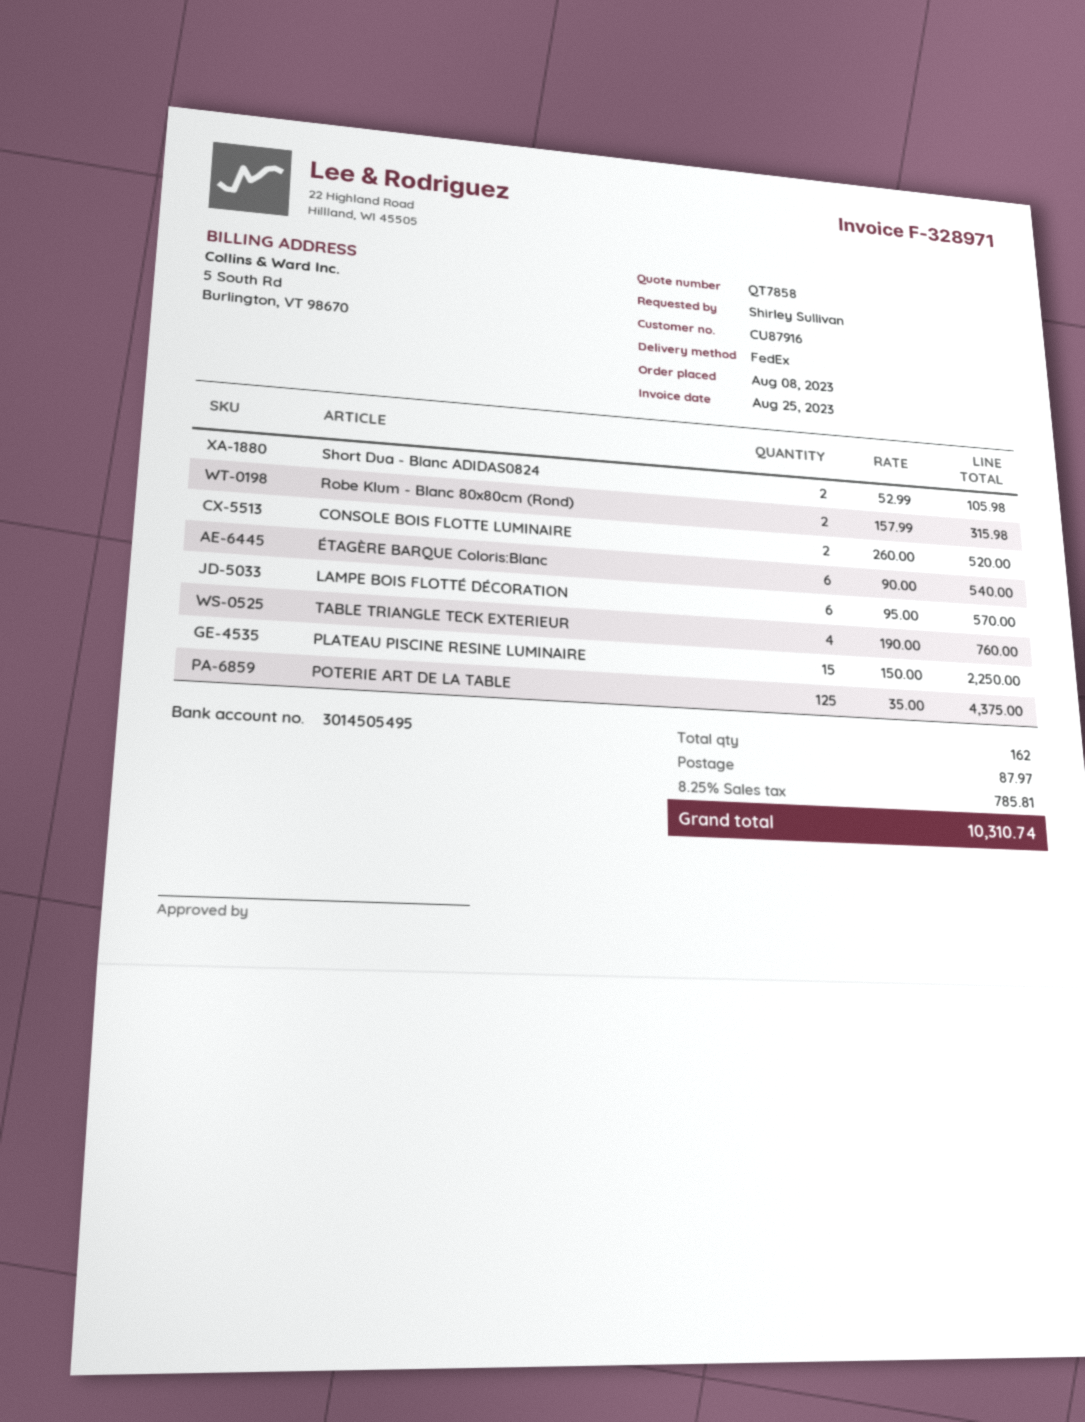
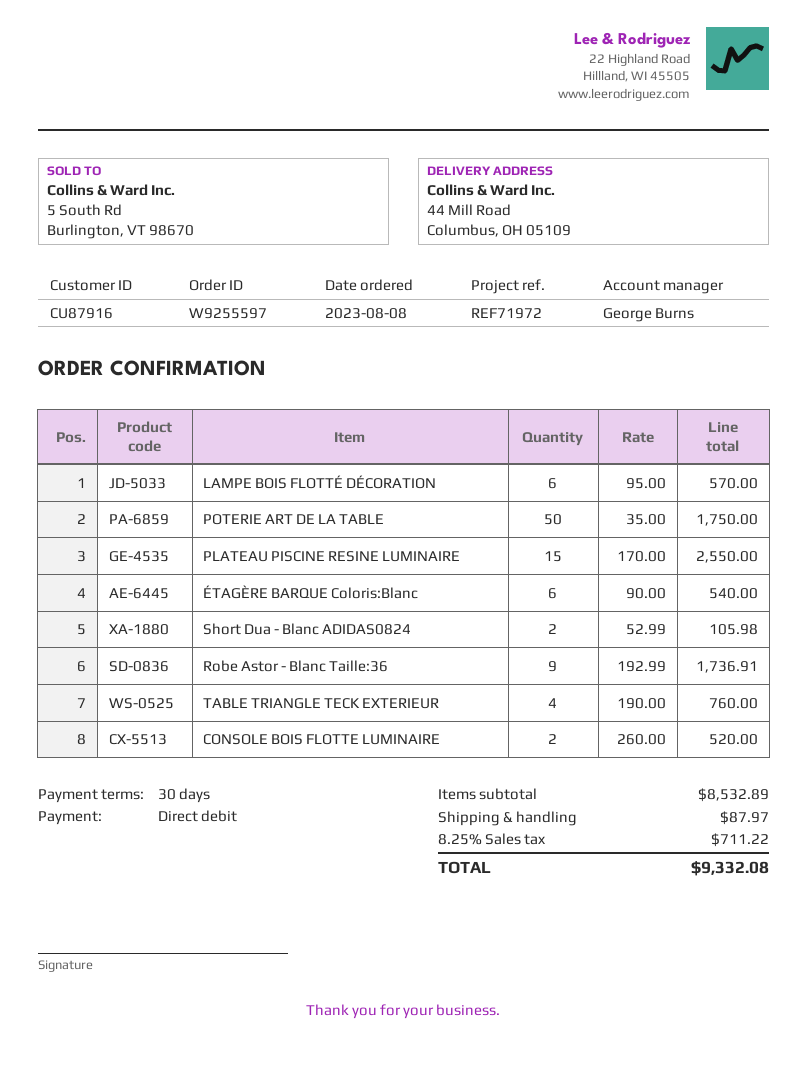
Robe Klum - Blanc 80x80cm (Rond): 2 x 157.99 = 315.98 -> none
PLATEAU PISCINE RESINE LUMINAIRE: 15 x 150.00 = 2250.00 -> 15 x 170.00 = 2550.00
POTERIE ART DE LA TABLE: 125 x 35.00 = 4375.00 -> 50 x 35.00 = 1750.00
Robe Astor - Blanc Taille:36: none -> 9 x 192.99 = 1736.91
tax: 8.25% = 785.81 -> 8.25% = 711.22
total: 10310.74 -> 9332.08

